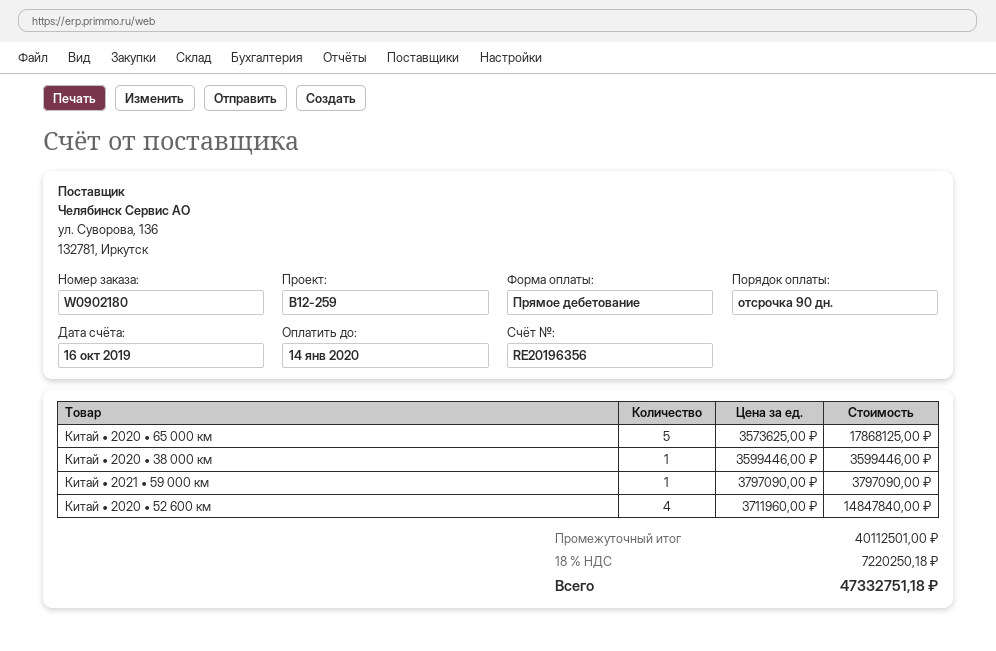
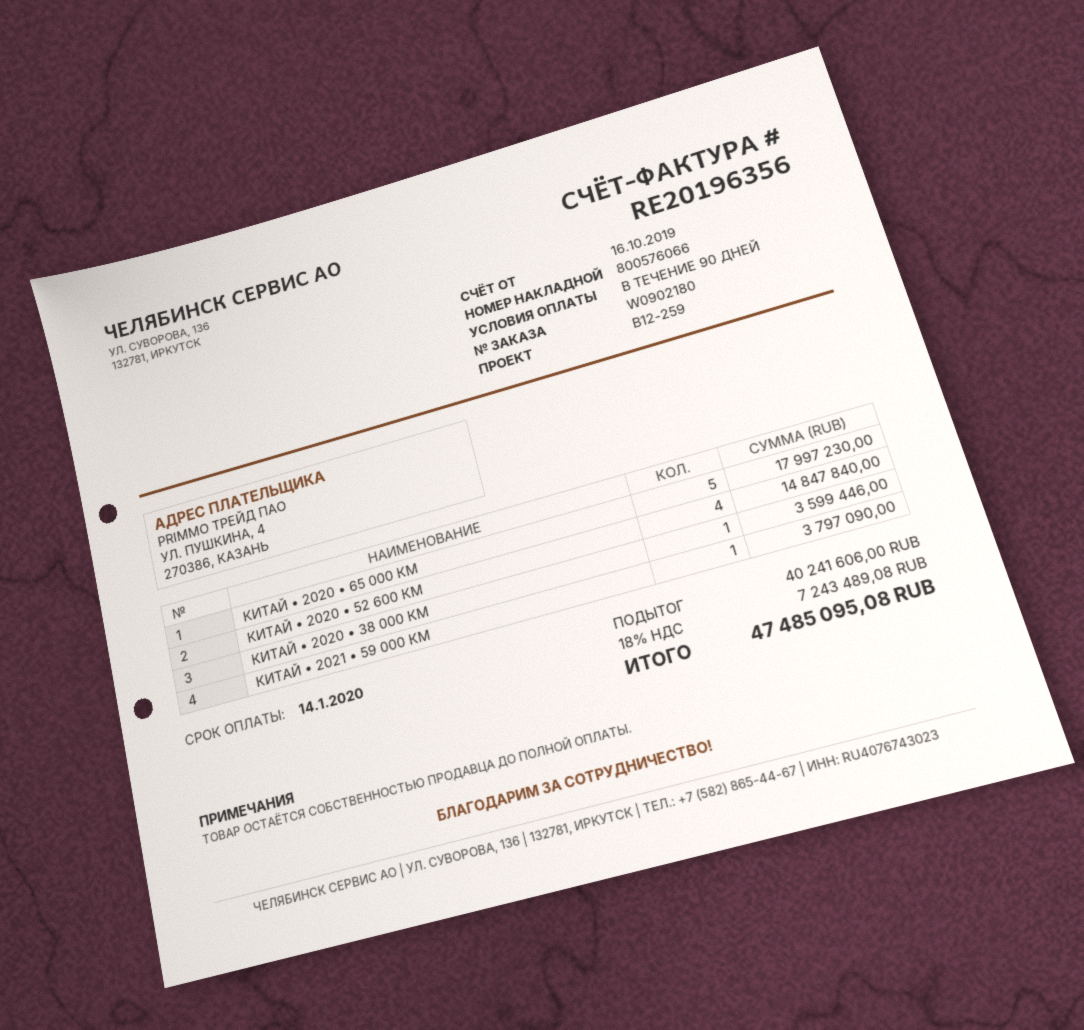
Китай • 2020 • 65 000 км: 5 for 17868125.00 -> 5 for 17997230.00
subtotal: 40112501.00 -> 40241606.00
tax: 18% = 7220250.18 -> 18% = 7243489.08
total: 47332751.18 -> 47485095.08

